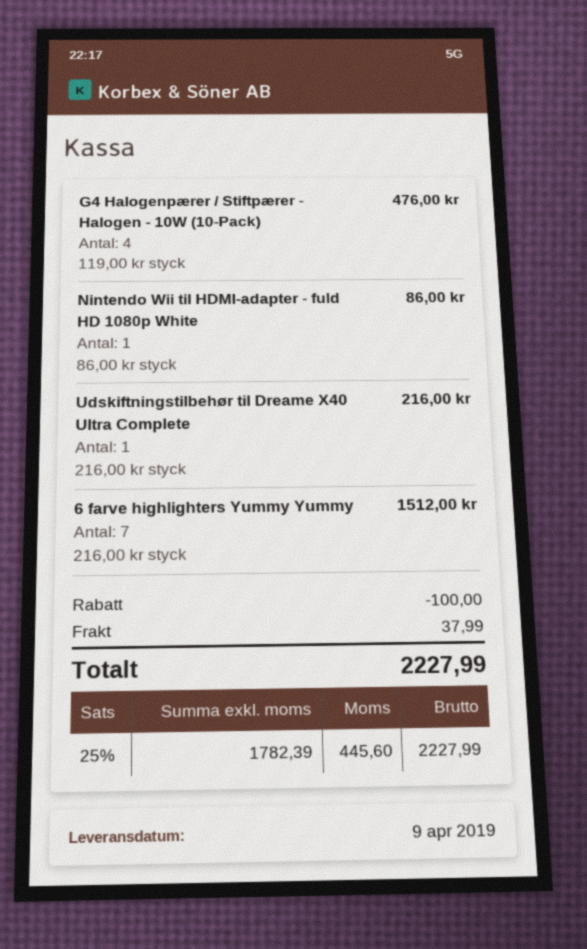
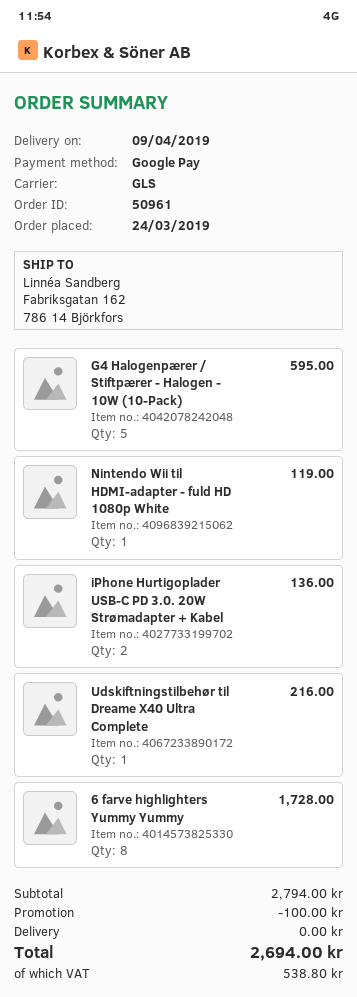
G4 Halogenpærer / Stiftpærer - Halogen - 10W (10-Pack): 4 for 476.00 -> 5 for 595.00
Nintendo Wii til HDMI-adapter - fuld HD 1080p White: 1 for 86.00 -> 1 for 119.00
6 farve highlighters Yummy Yummy: 7 for 1512.00 -> 8 for 1728.00
iPhone Hurtigoplader USB-C PD 3.0. 20W Strømadapter + Kabel: none -> 2 for 136.00
shipping: 37.99 -> 0.00
tax: 445.60 -> 538.80
total: 2227.99 -> 2694.00

